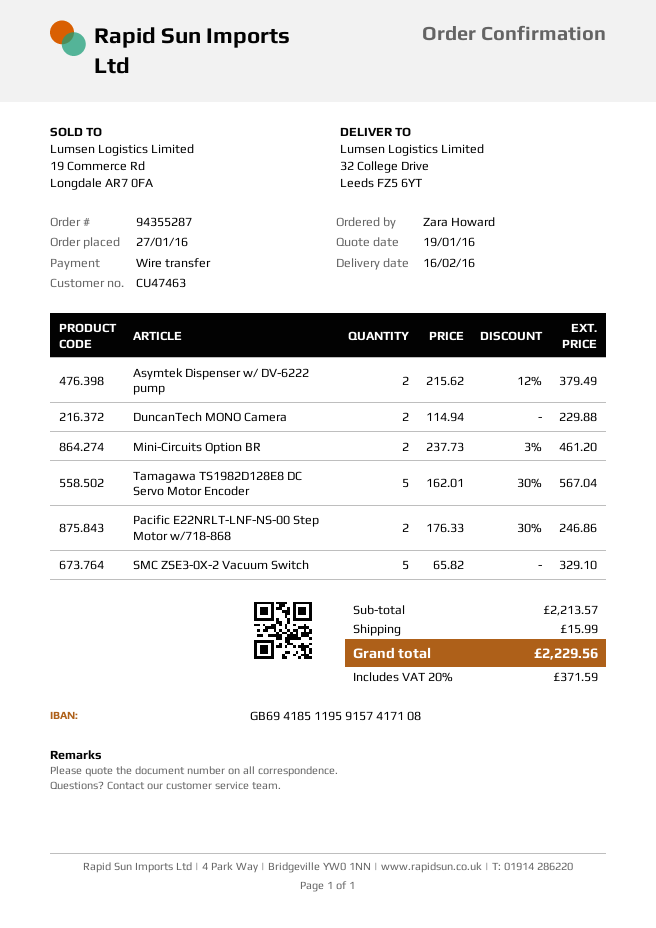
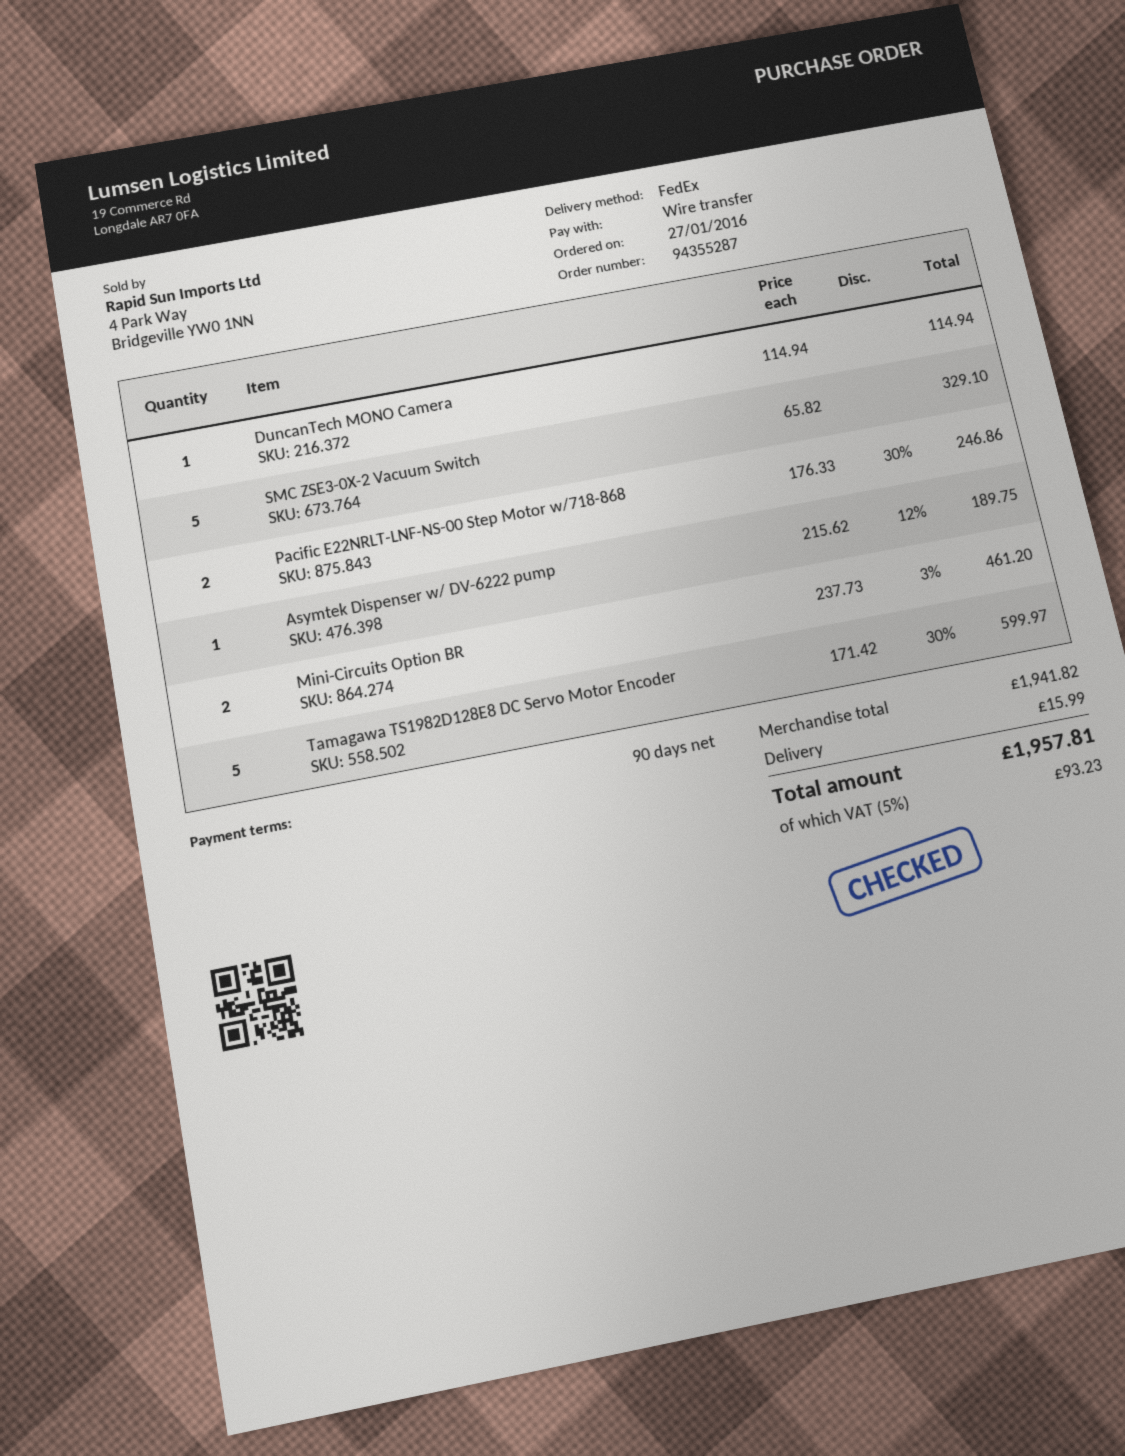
Asymtek Dispenser w/ DV-6222 pump: 2 x 215.62 - 12% = 379.49 -> 1 x 215.62 - 12% = 189.75
DuncanTech MONO Camera: 2 x 114.94 = 229.88 -> 1 x 114.94 = 114.94
Tamagawa TS1982D128E8 DC Servo Motor Encoder: 5 x 162.01 - 30% = 567.04 -> 5 x 171.42 - 30% = 599.97
subtotal: 2213.57 -> 1941.82
tax: 20% = 371.59 -> 5% = 93.23
total: 2229.56 -> 1957.81

